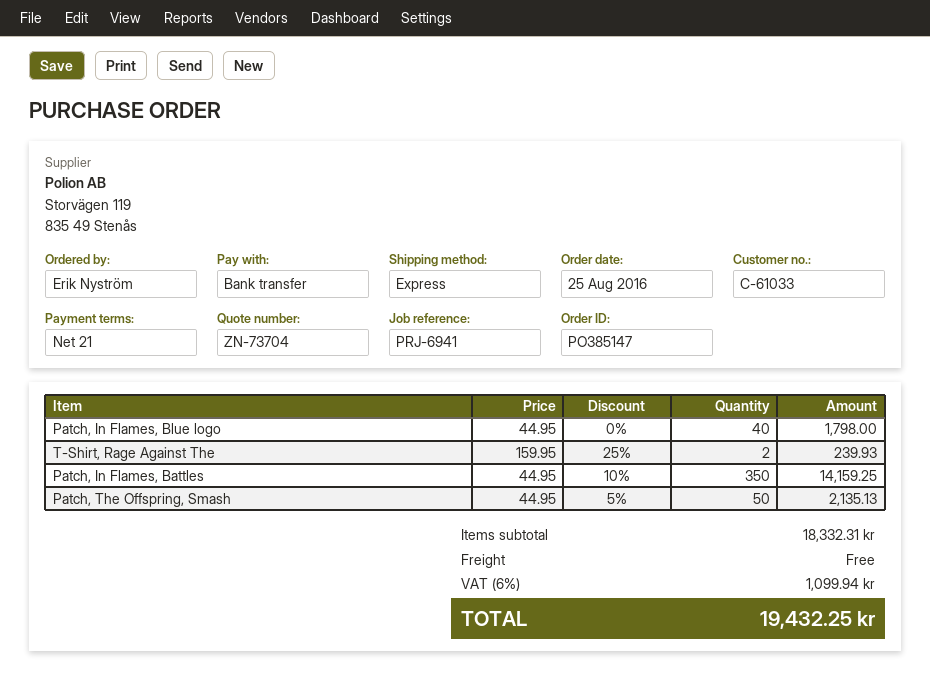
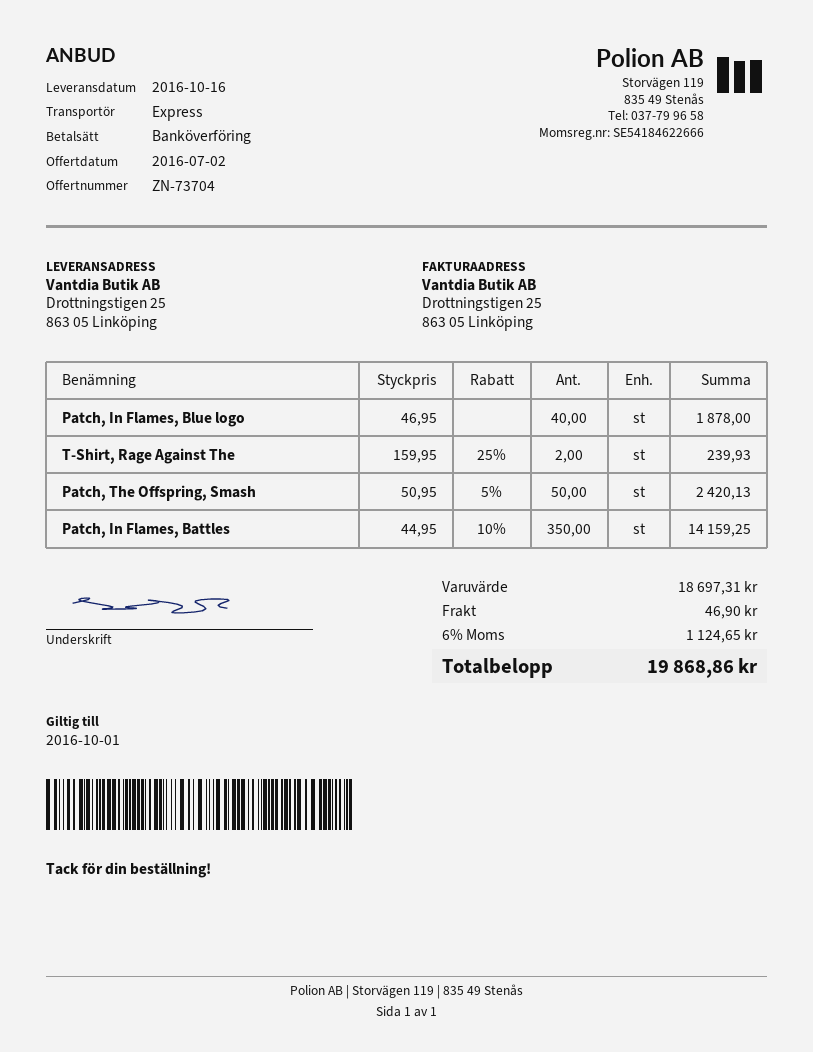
Patch, In Flames, Blue logo: 40 x 44.95 = 1798.00 -> 40 x 46.95 = 1878.00
Patch, The Offspring, Smash: 50 x 44.95 - 5% = 2135.13 -> 50 x 50.95 - 5% = 2420.13
subtotal: 18332.31 -> 18697.31
shipping: 0.00 -> 46.90
tax: 6% = 1099.94 -> 6% = 1124.65
total: 19432.25 -> 19868.86

